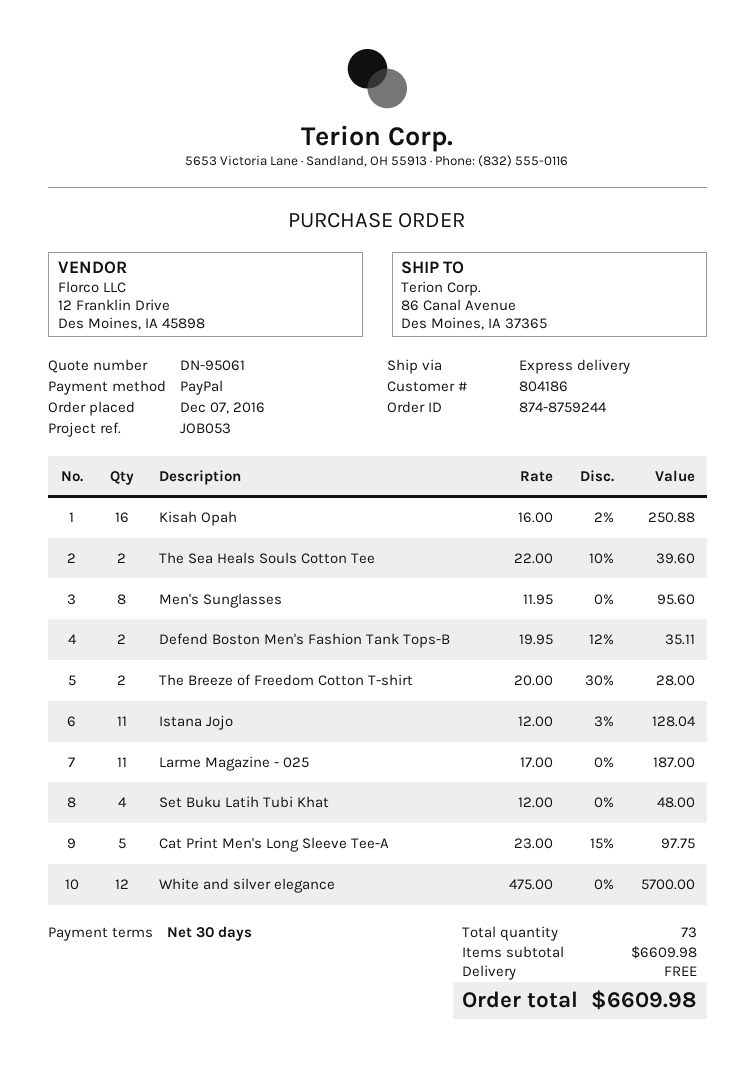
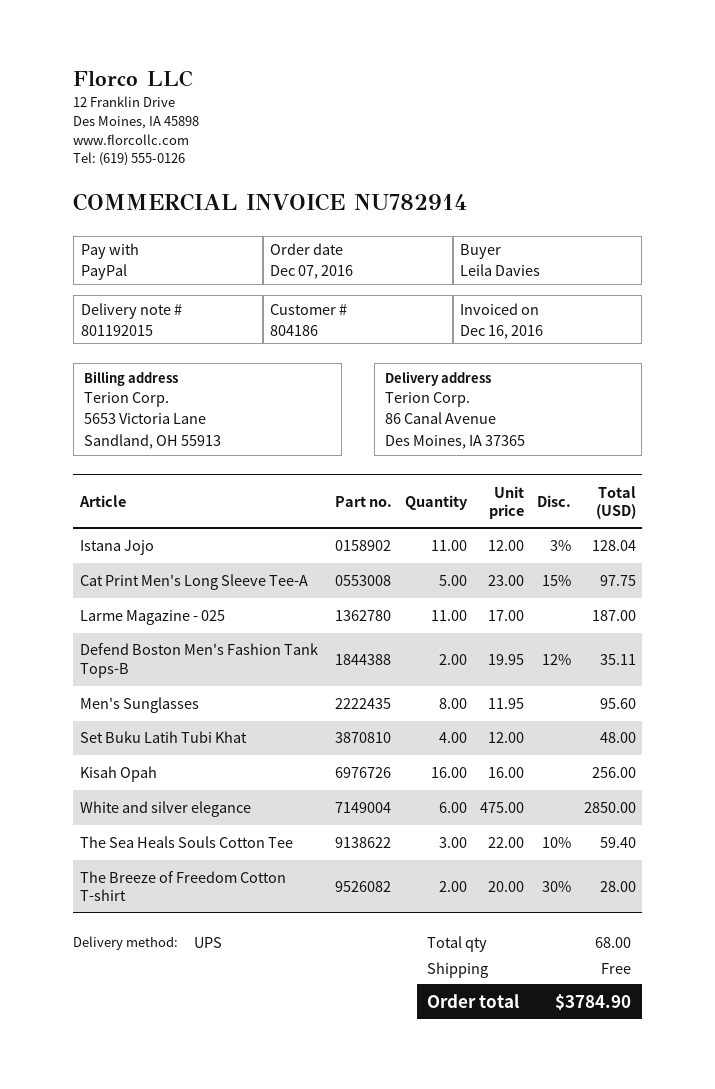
shipping method: express -> UPS
Kisah Opah: 16 x 16.00 - 2% = 250.88 -> 16 x 16.00 = 256.00
The Sea Heals Souls Cotton Tee: 2 x 22.00 - 10% = 39.60 -> 3 x 22.00 - 10% = 59.40
White and silver elegance: 12 x 475.00 = 5700.00 -> 6 x 475.00 = 2850.00
total quantity: 73 -> 68
total: 6609.98 -> 3784.90

